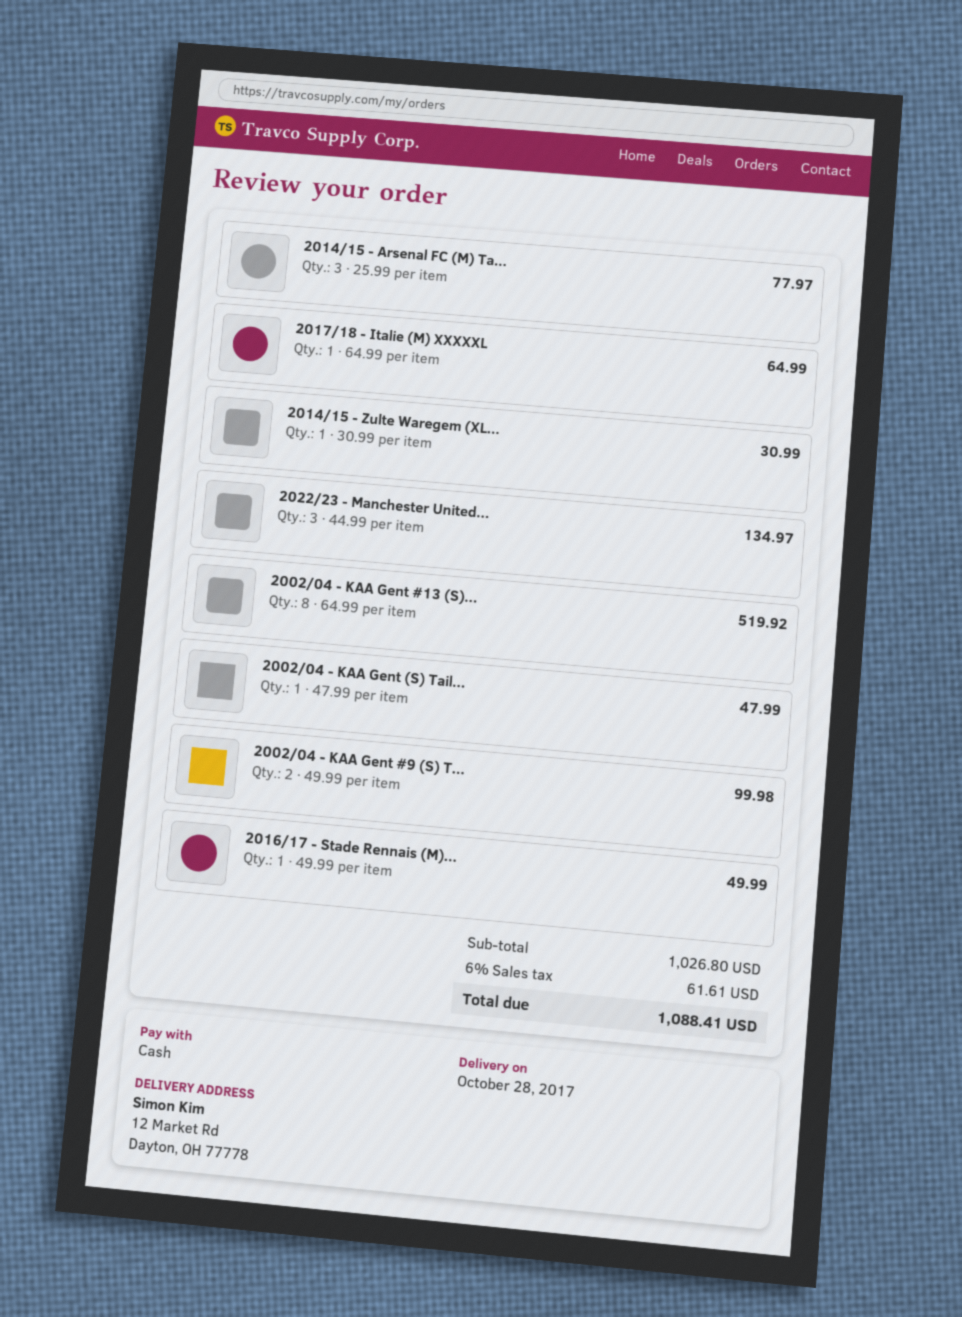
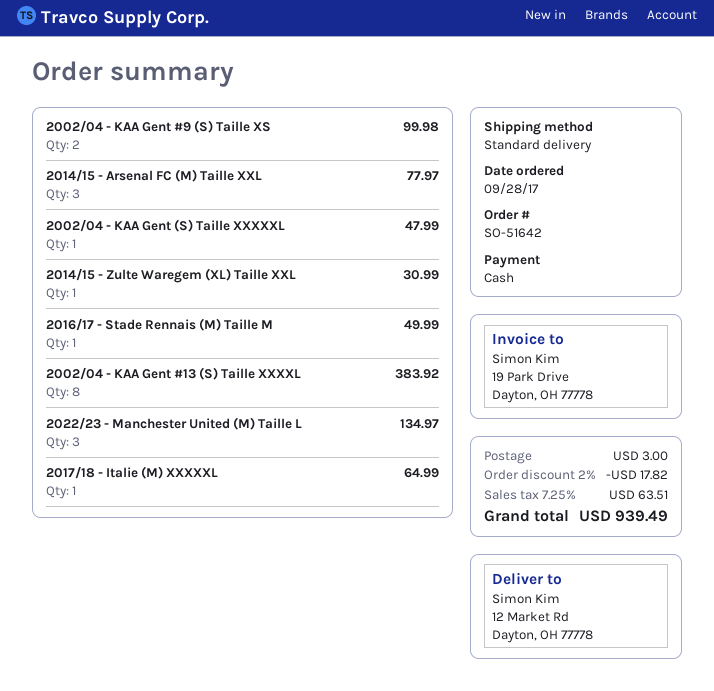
2002/04 - KAA Gent #13 (S)...: 8 for 519.92 -> 8 for 383.92
discount: none -> 2% = 17.82
shipping: none -> 3.00
tax: 6% = 61.61 -> 7.25% = 63.51
total: 1088.41 -> 939.49

